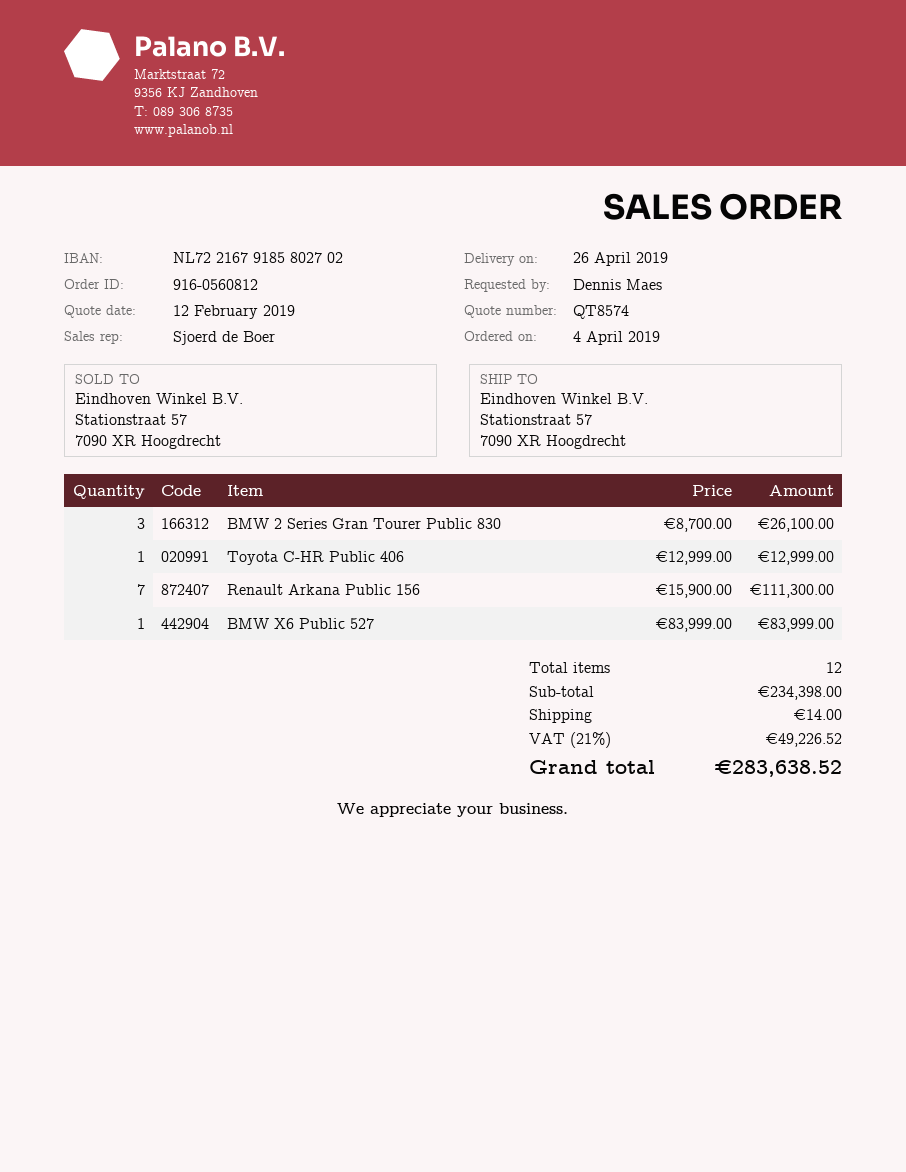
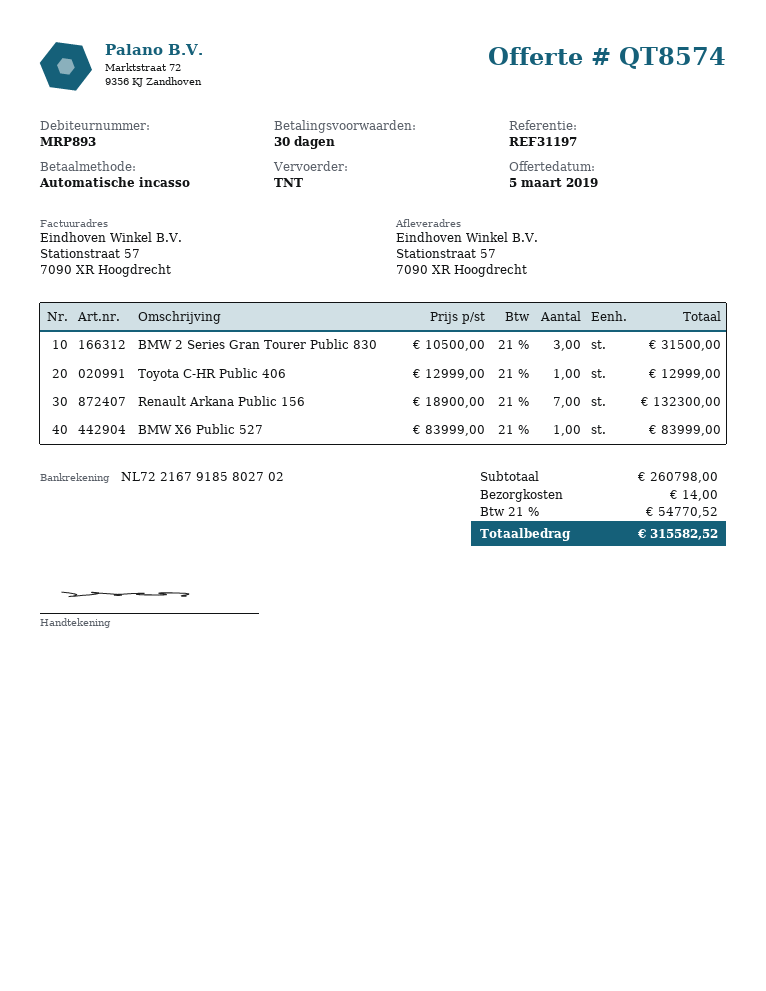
quote date: 2019-02-12 -> 2019-03-05
BMW 2 Series Gran Tourer Public 830: 3 x 8700.00 = 26100.00 -> 3 x 10500.00 = 31500.00
Renault Arkana Public 156: 7 x 15900.00 = 111300.00 -> 7 x 18900.00 = 132300.00
subtotal: 234398.00 -> 260798.00
tax: 21% = 49226.52 -> 21% = 54770.52
total: 283638.52 -> 315582.52

